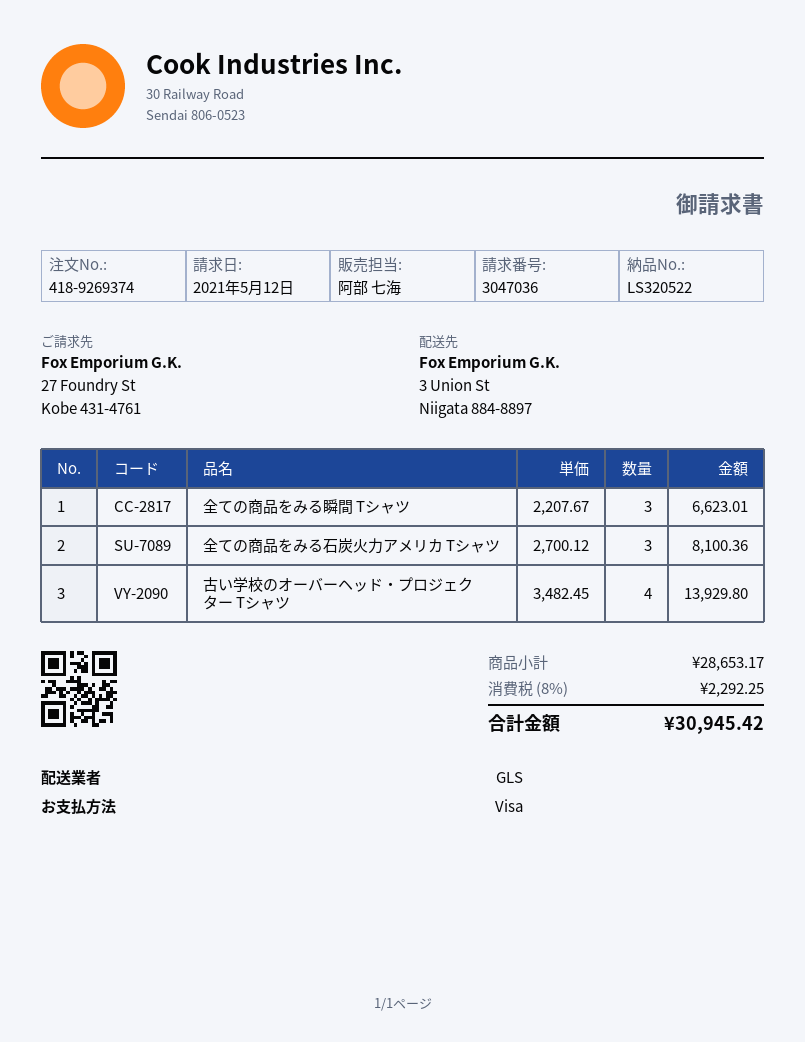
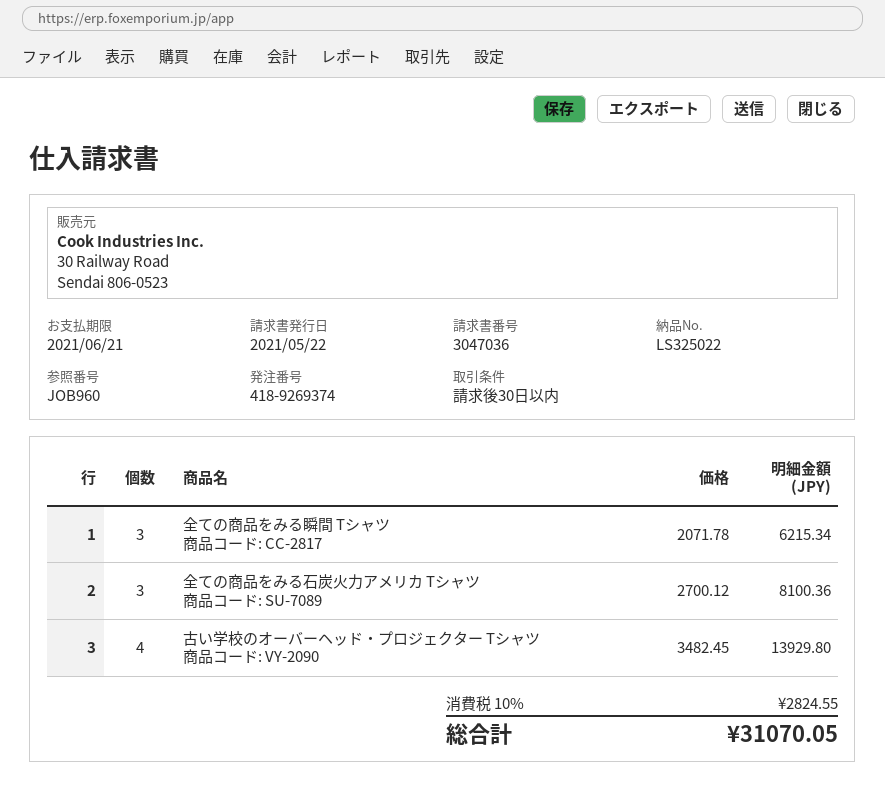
delivery note number: LS320522 -> LS325022
invoice date: 2021-05-12 -> 2021-05-22
全ての商品をみる瞬間 Tシャツ: 3 x 2207.67 = 6623.01 -> 3 x 2071.78 = 6215.34
tax: 8% = 2292.25 -> 10% = 2824.55
total: 30945.42 -> 31070.05

